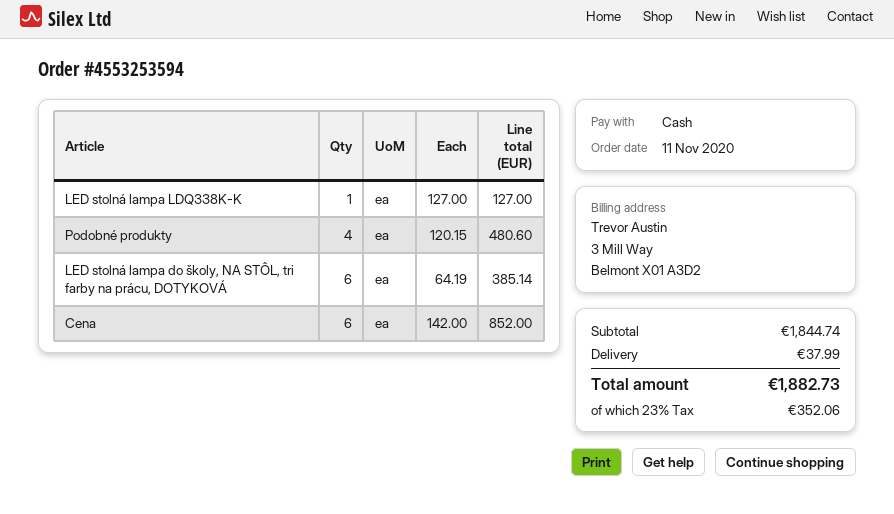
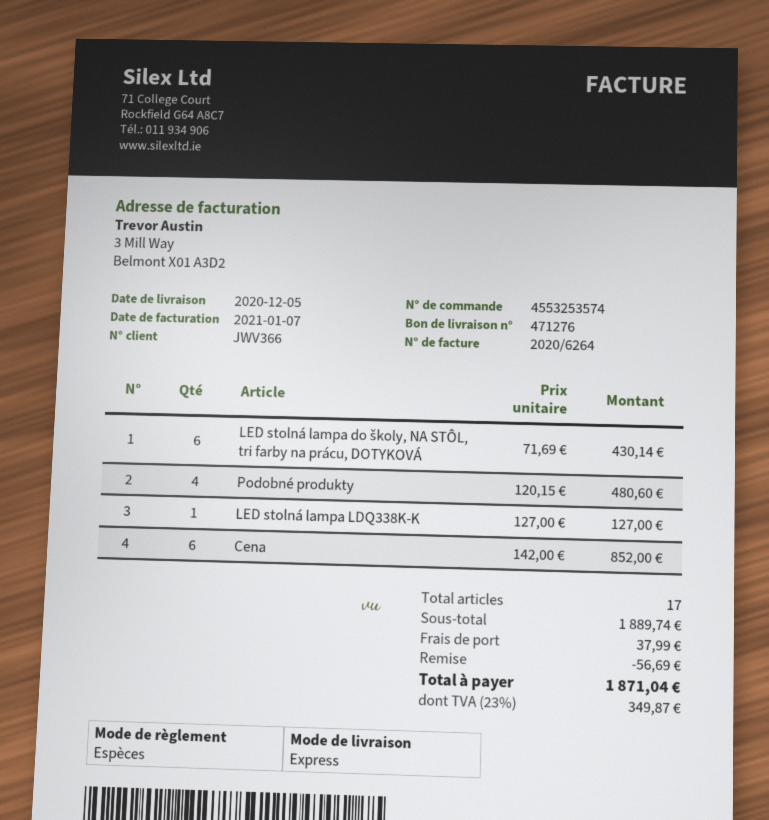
order number: 4553253594 -> 4553253574
LED stolná lampa do školy, NA STÔL, tri farby na prácu, DOTYKOVÁ: 6 x 64.19 = 385.14 -> 6 x 71.69 = 430.14
subtotal: 1844.74 -> 1889.74
discount: none -> 56.69
tax: 23% = 352.06 -> 23% = 349.87
total: 1882.73 -> 1871.04

